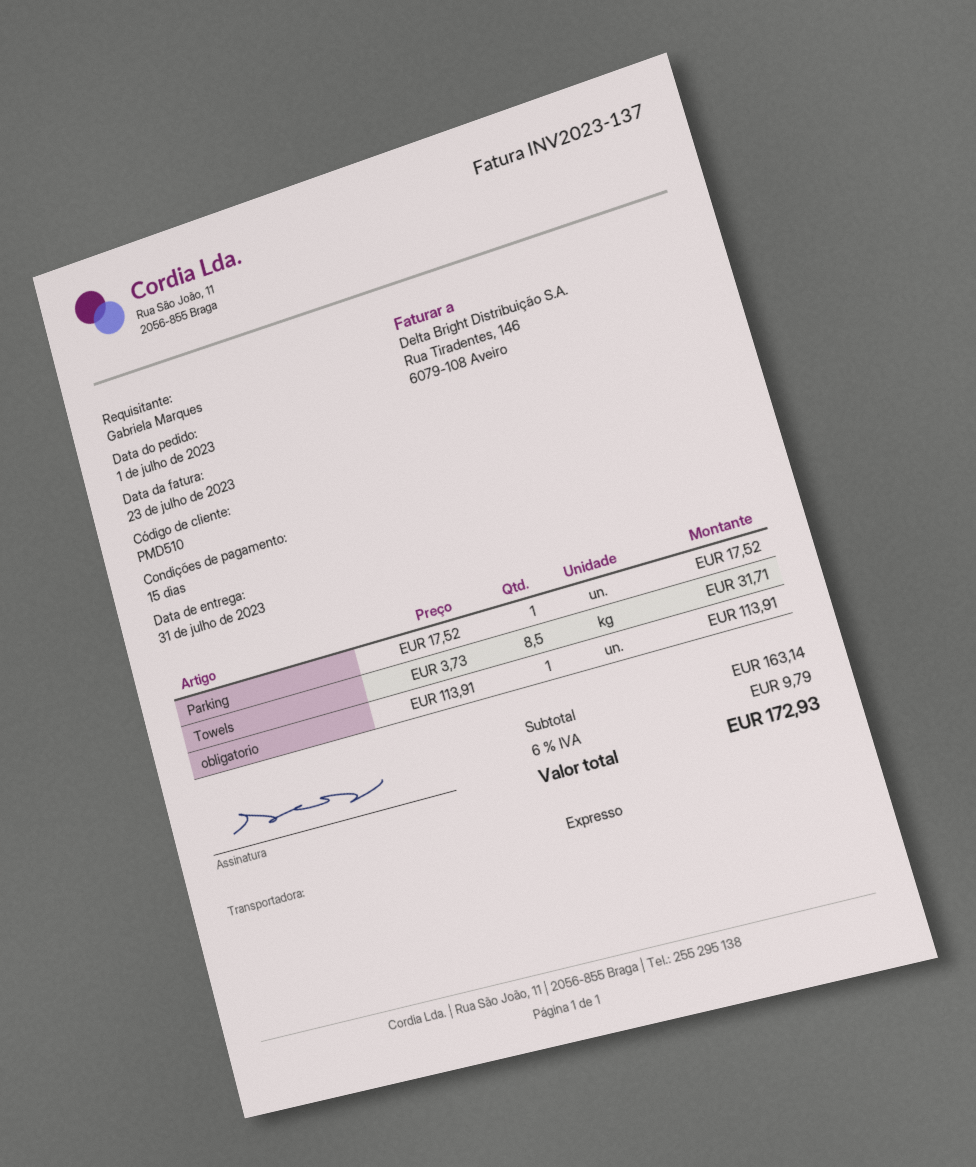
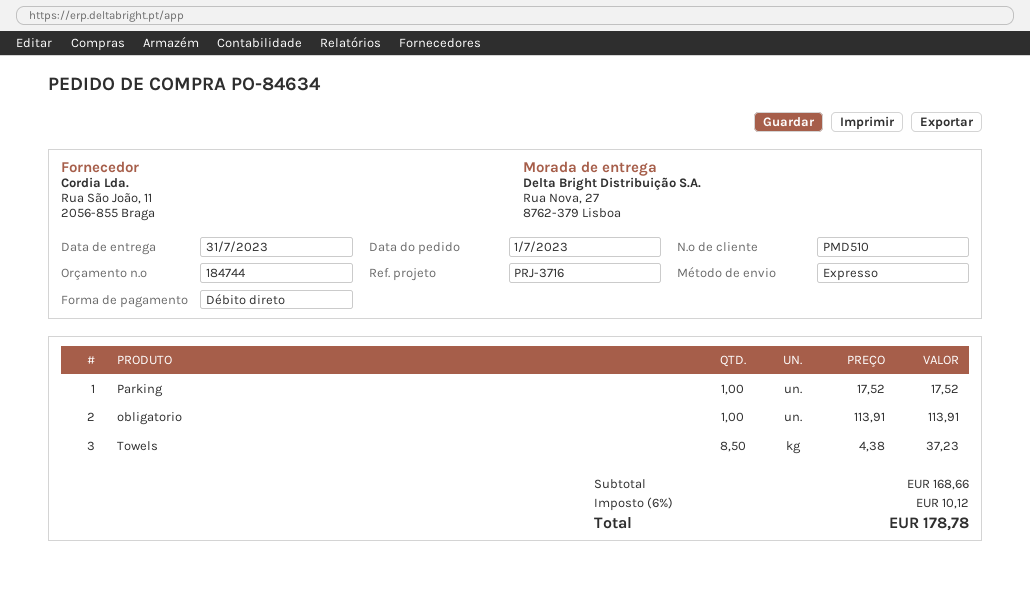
Towels: 8.5 x 3.73 = 31.71 -> 8.5 x 4.38 = 37.23
subtotal: 163.14 -> 168.66
tax: 6% = 9.79 -> 6% = 10.12
total: 172.93 -> 178.78

